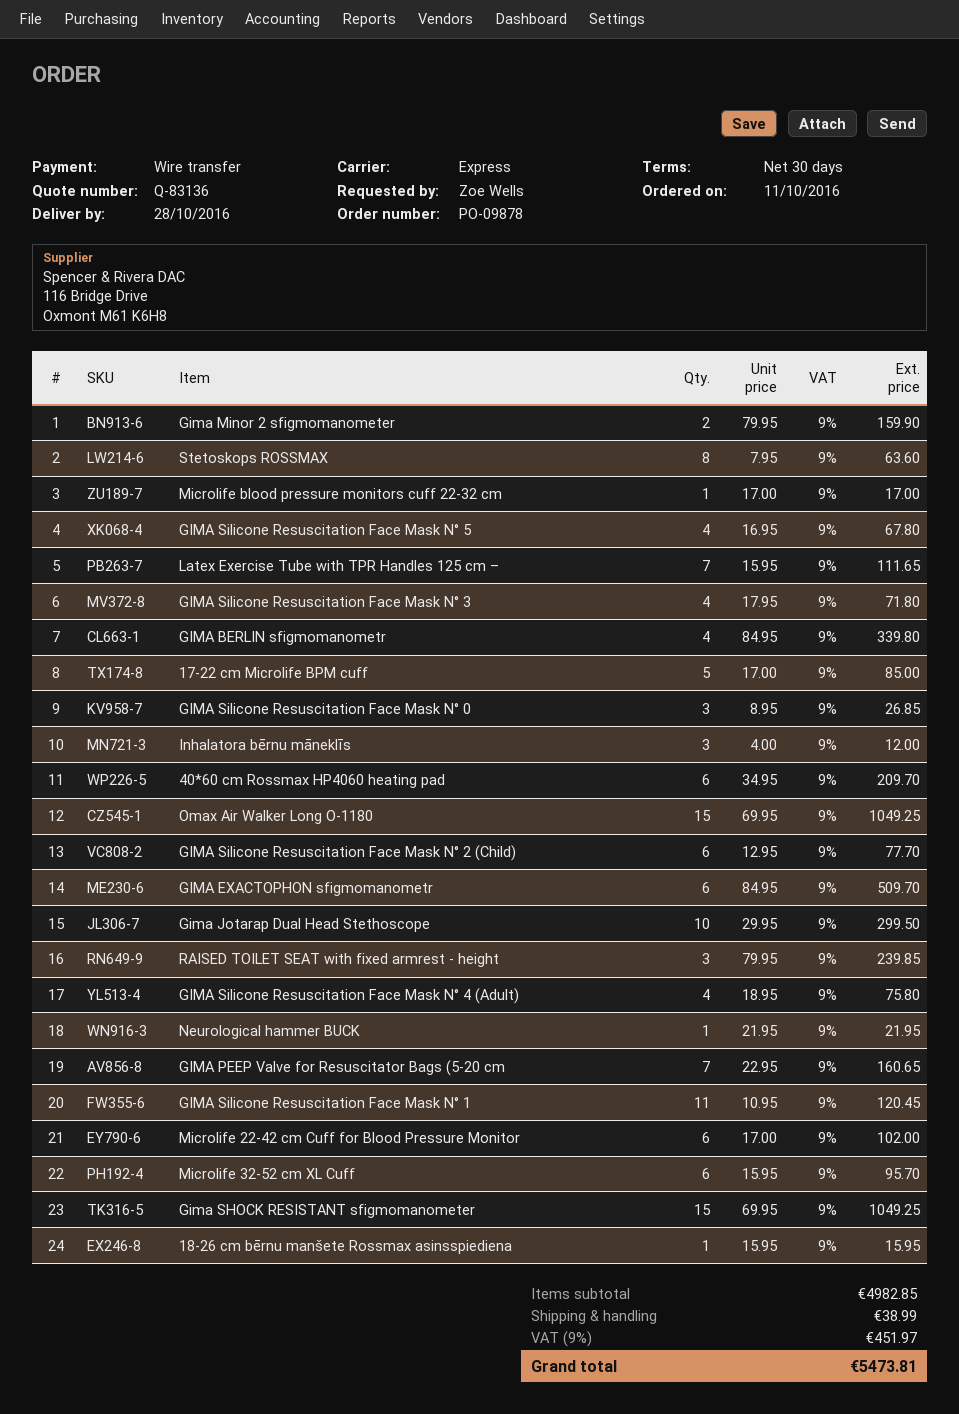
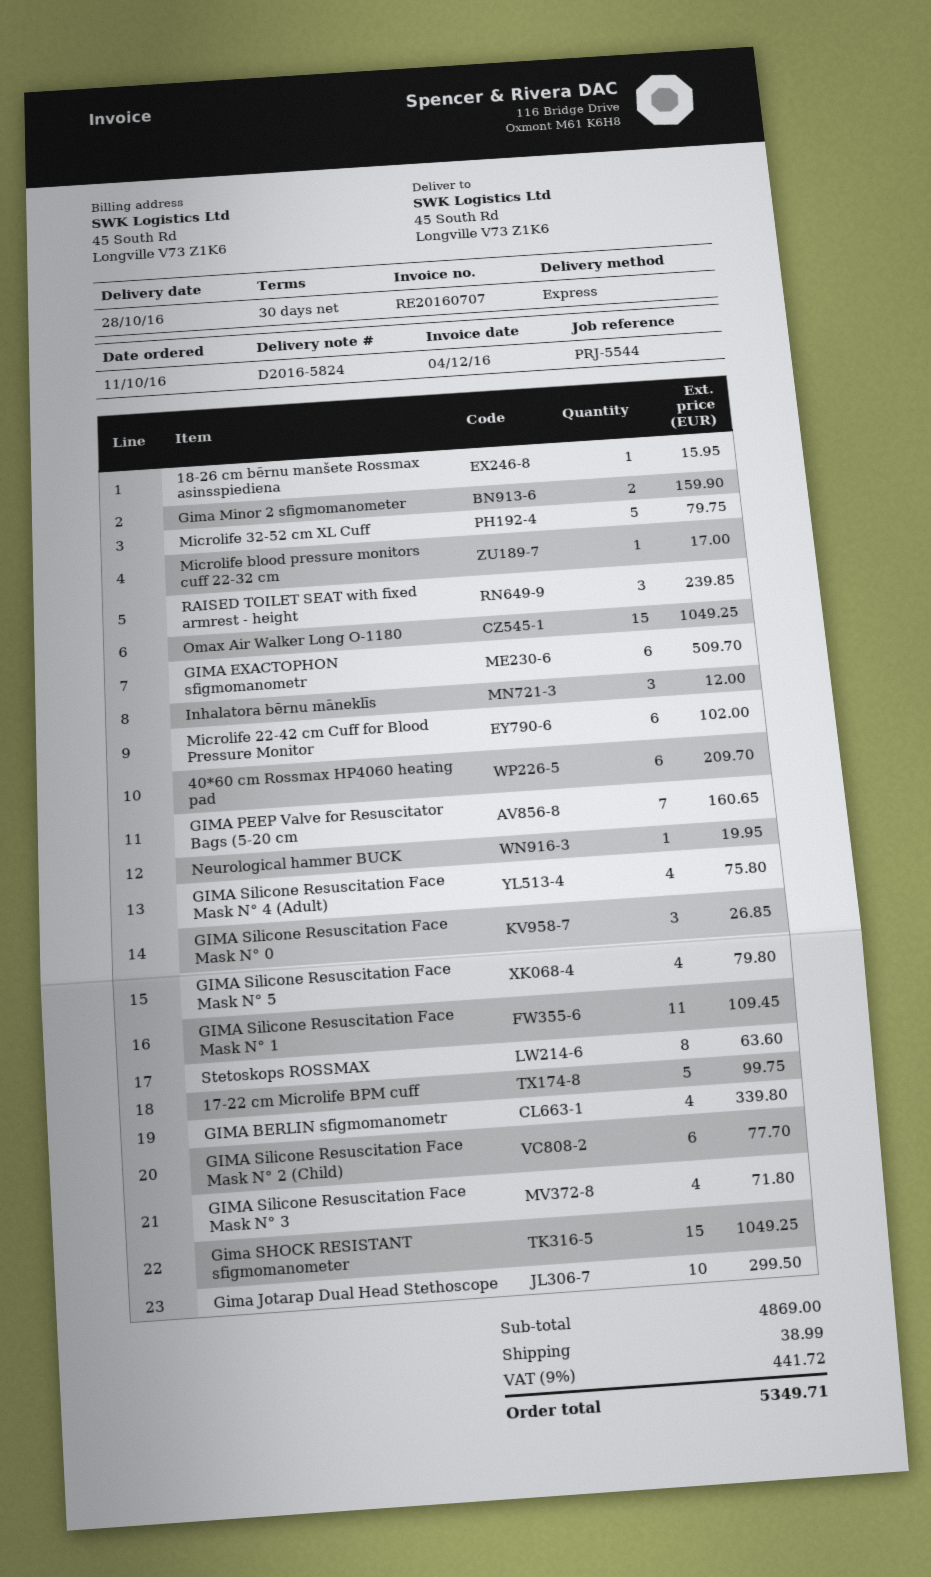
GIMA Silicone Resuscitation Face Mask N° 5: 4 for 67.80 -> 4 for 79.80
Latex Exercise Tube with TPR Handles 125 cm –: 7 for 111.65 -> none
17-22 cm Microlife BPM cuff: 5 for 85.00 -> 5 for 99.75
Neurological hammer BUCK: 1 for 21.95 -> 1 for 19.95
GIMA Silicone Resuscitation Face Mask N° 1: 11 for 120.45 -> 11 for 109.45
Microlife 32-52 cm XL Cuff: 6 for 95.70 -> 5 for 79.75
subtotal: 4982.85 -> 4869.00
tax: 9% = 451.97 -> 9% = 441.72
total: 5473.81 -> 5349.71

